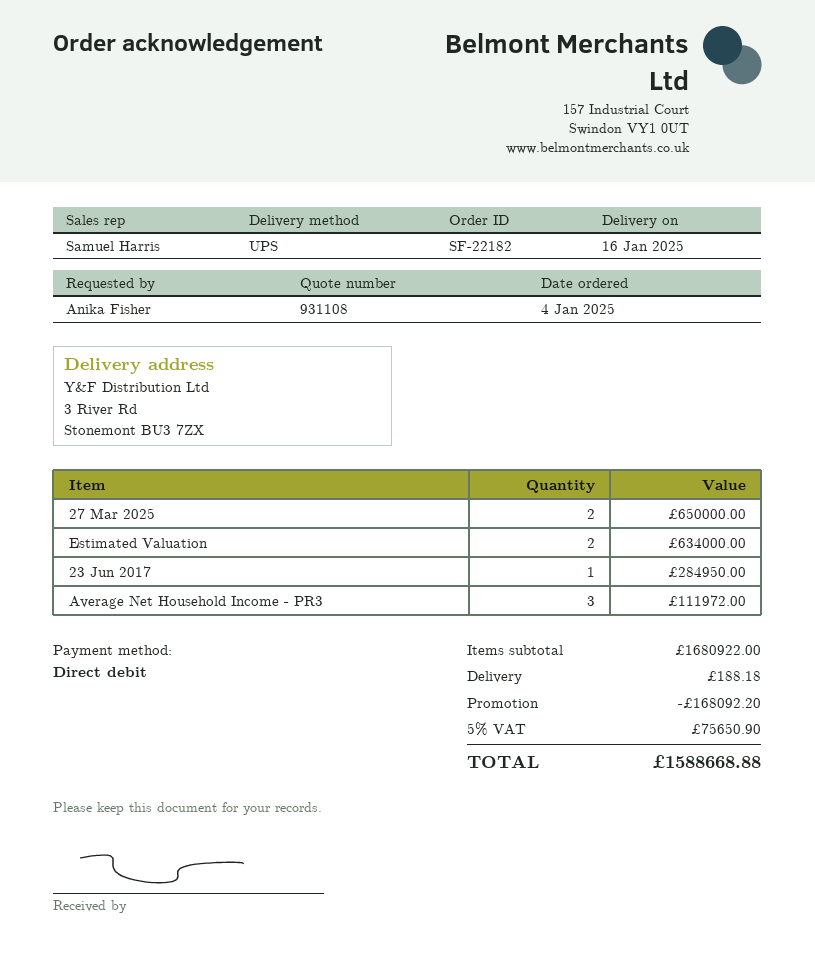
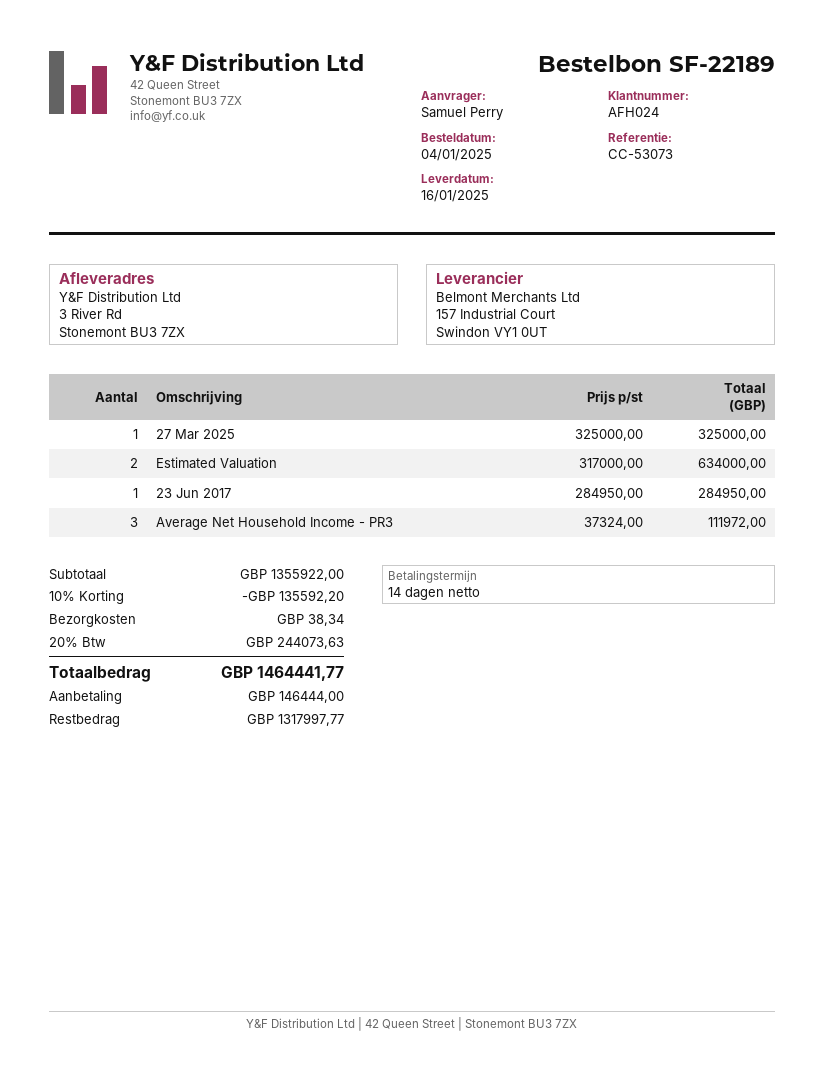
order number: SF-22182 -> SF-22189
ordered by: Anika Fisher -> Samuel Perry
27 Mar 2025: 2 for 650000.00 -> 1 for 325000.00
subtotal: 1680922.00 -> 1355922.00
discount: 168092.20 -> 135592.20
shipping: 188.18 -> 38.34
tax: 5% = 75650.90 -> 20% = 244073.63
total: 1588668.88 -> 1464441.77

